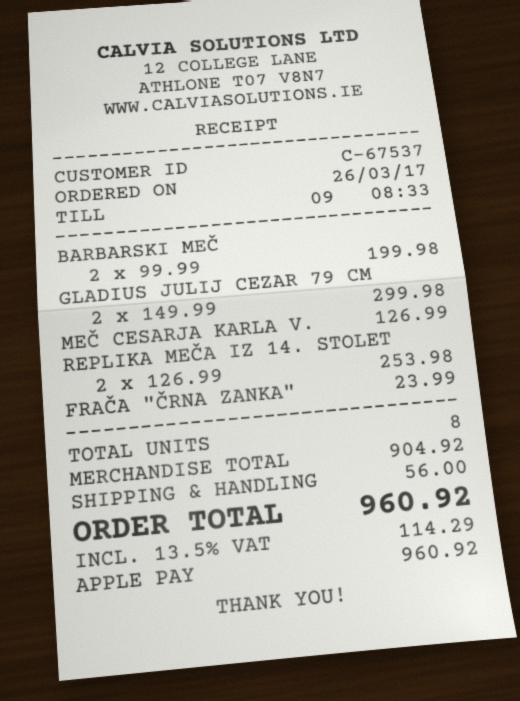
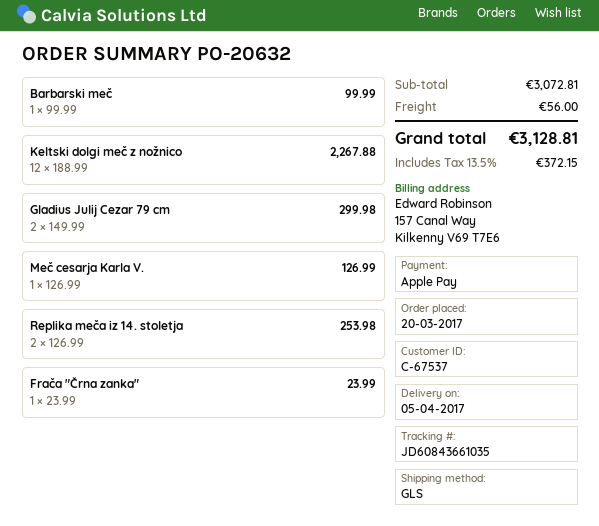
order date: 2017-03-26 -> 2017-03-20
BARBARSKI MEČ: 2 x 99.99 = 199.98 -> 1 x 99.99 = 99.99
Keltski dolgi meč z nožnico: none -> 12 x 188.99 = 2267.88
subtotal: 904.92 -> 3072.81
tax: 13.5% = 114.29 -> 13.5% = 372.15
total: 960.92 -> 3128.81

